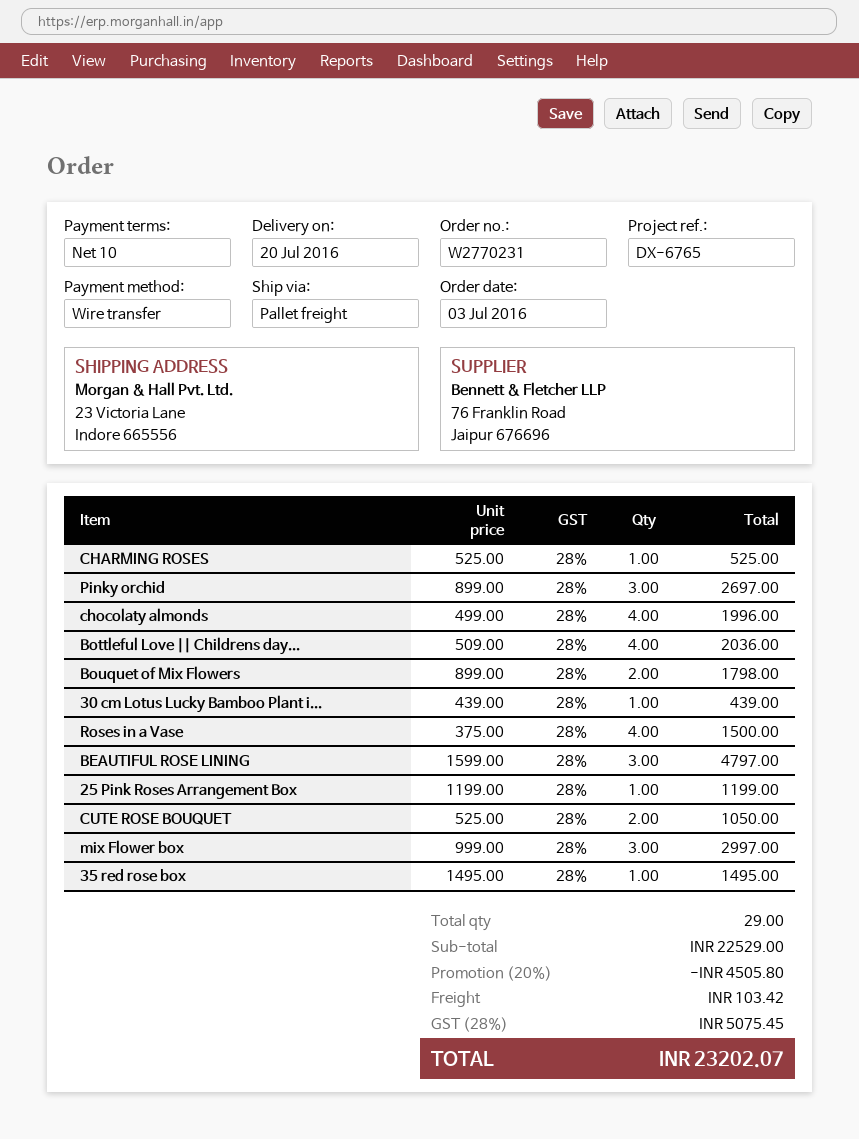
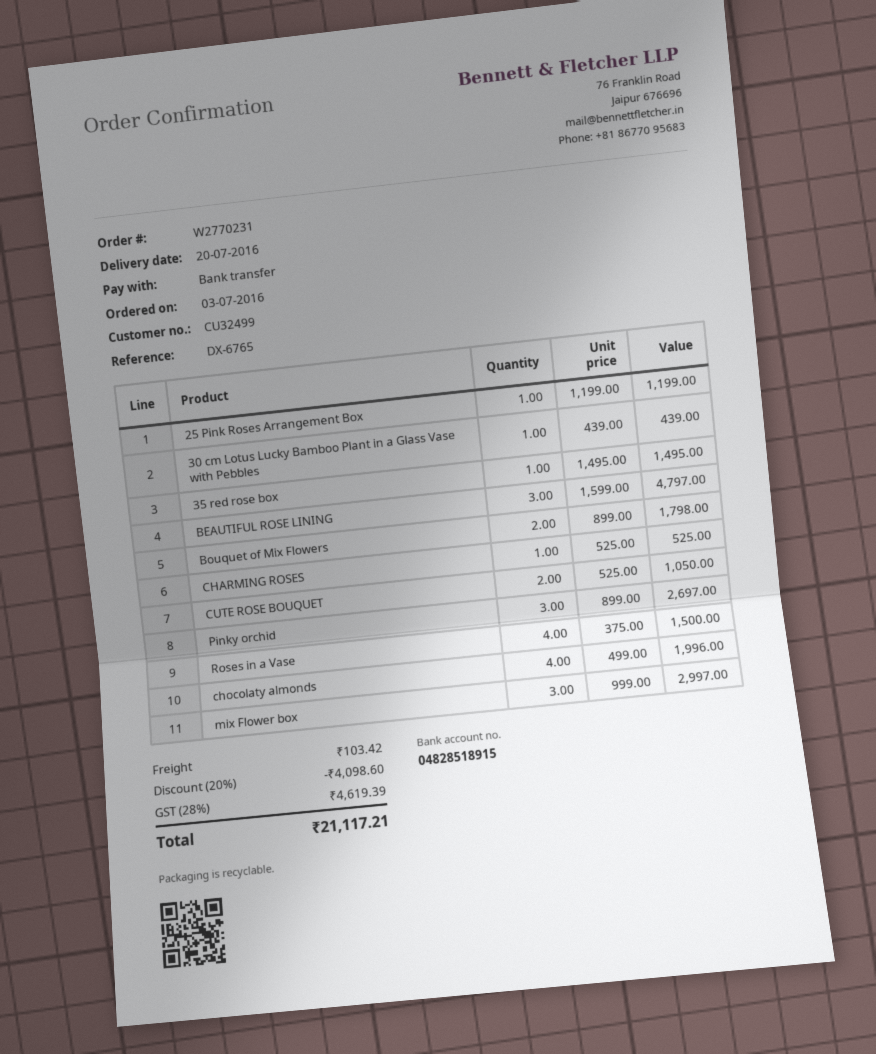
Bottleful Love || Childrens day...: 4 x 509.00 = 2036.00 -> none
discount: 20% = 4505.80 -> 20% = 4098.60
tax: 28% = 5075.45 -> 28% = 4619.39
total: 23202.07 -> 21117.21

